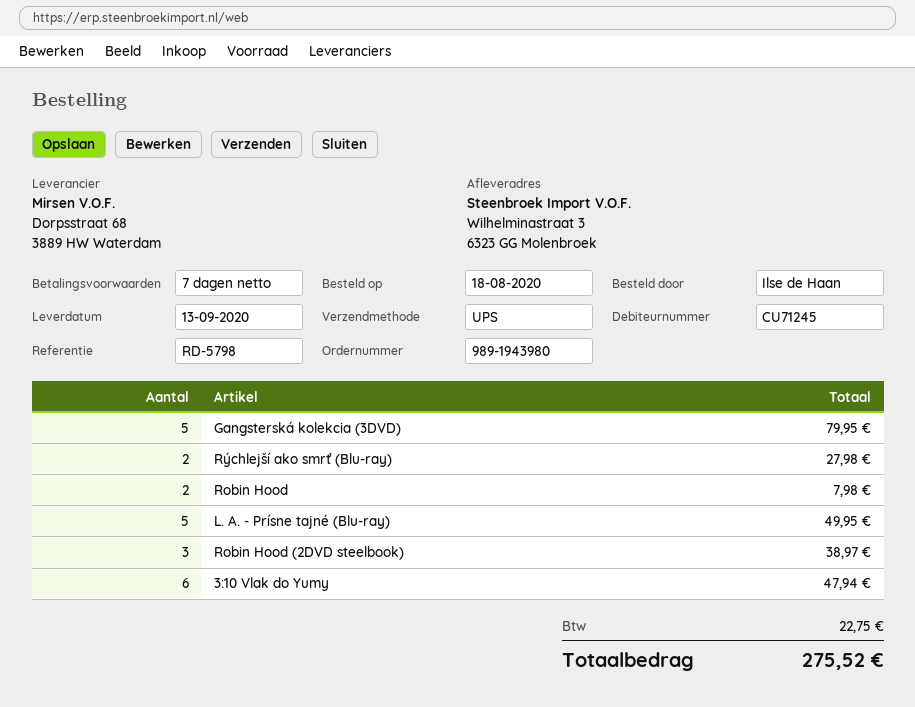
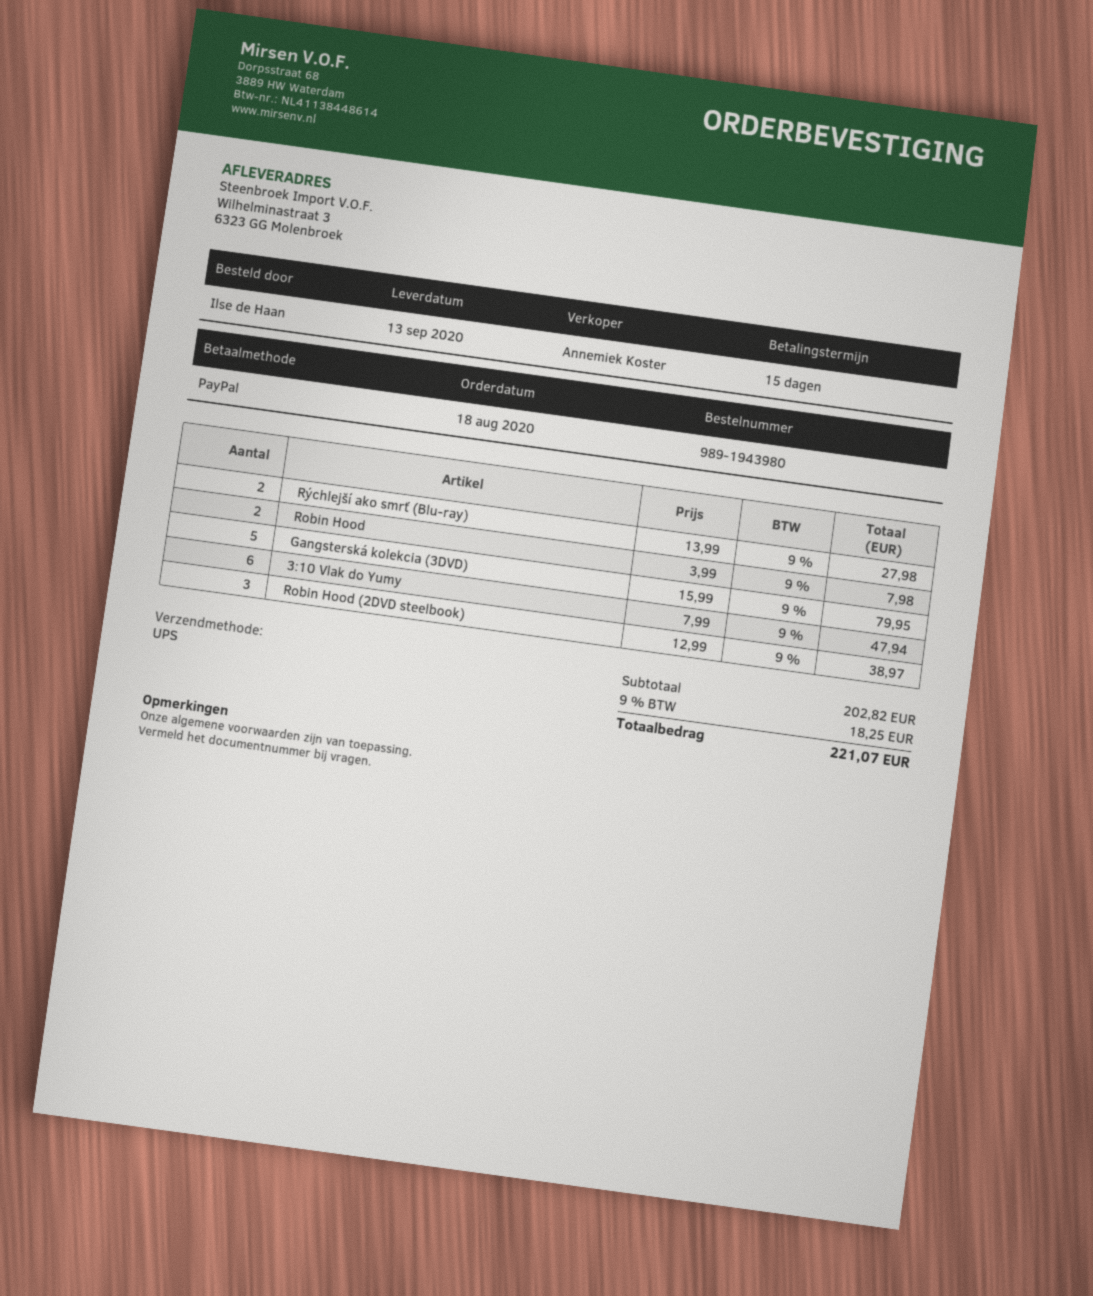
payment terms: 7 days -> 15 days
L. A. - Prísne tajné (Blu-ray): 5 for 49.95 -> none
tax: 22.75 -> 18.25
total: 275.52 -> 221.07

